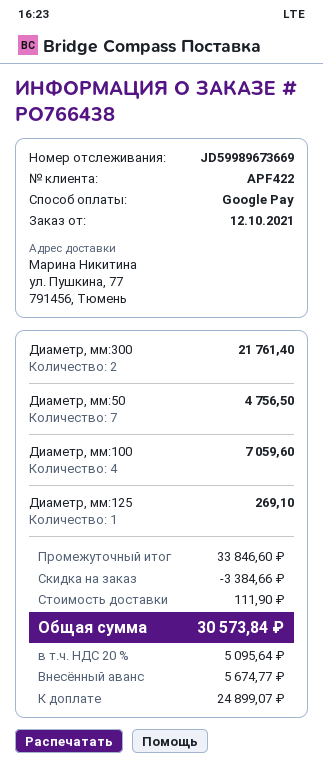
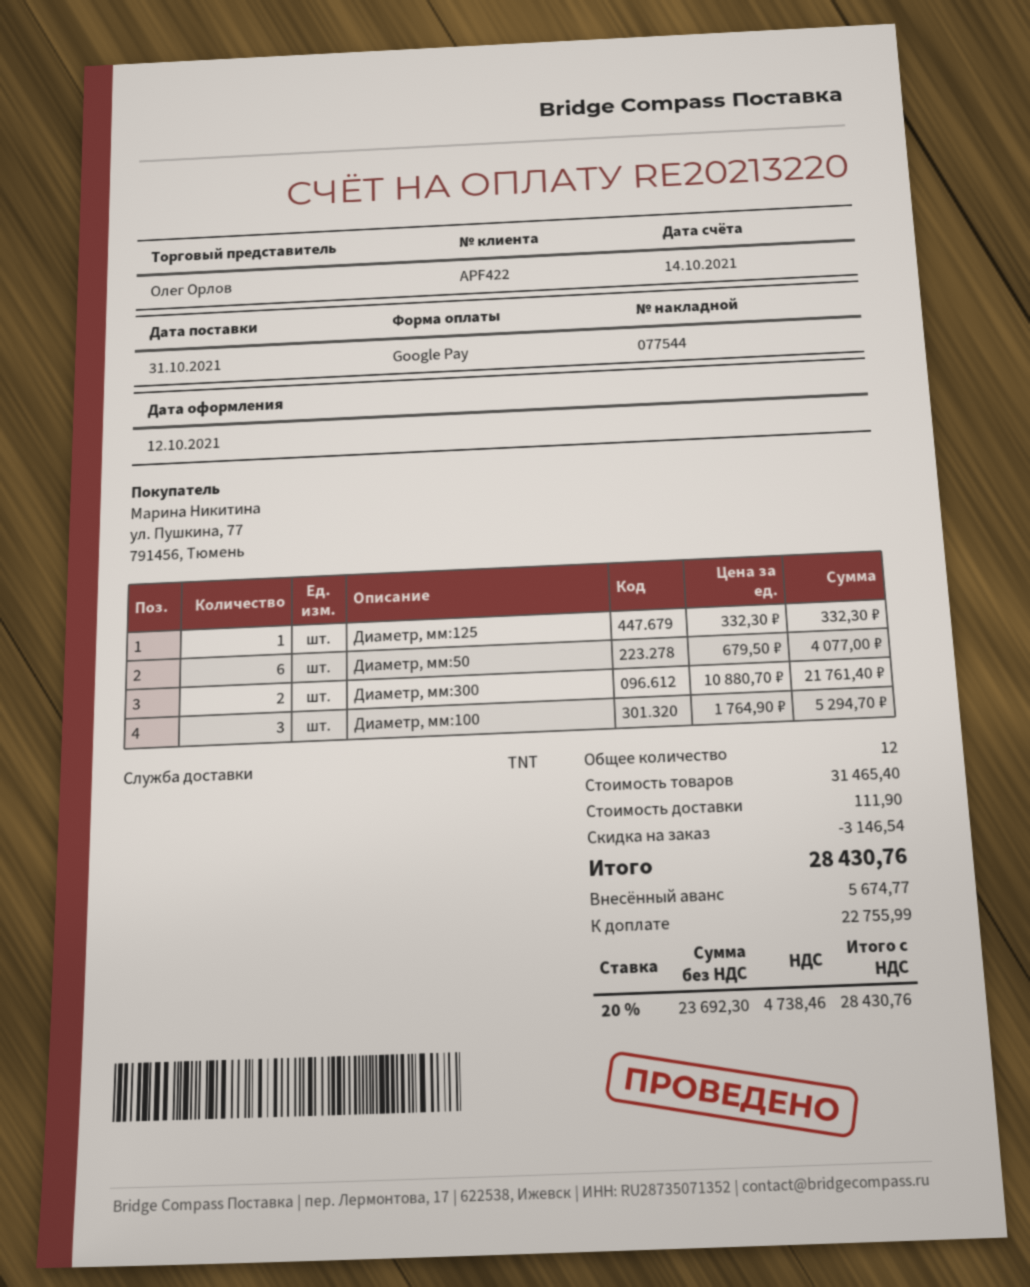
Диаметр, мм:50: 7 for 4756.50 -> 6 for 4077.00
Диаметр, мм:100: 4 for 7059.60 -> 3 for 5294.70
Диаметр, мм:125: 1 for 269.10 -> 1 for 332.30
subtotal: 33846.60 -> 31465.40
discount: 3384.66 -> 3146.54
tax: 20% = 5095.64 -> 20% = 4738.46
total: 30573.84 -> 28430.76
balance: 24899.07 -> 22755.99

